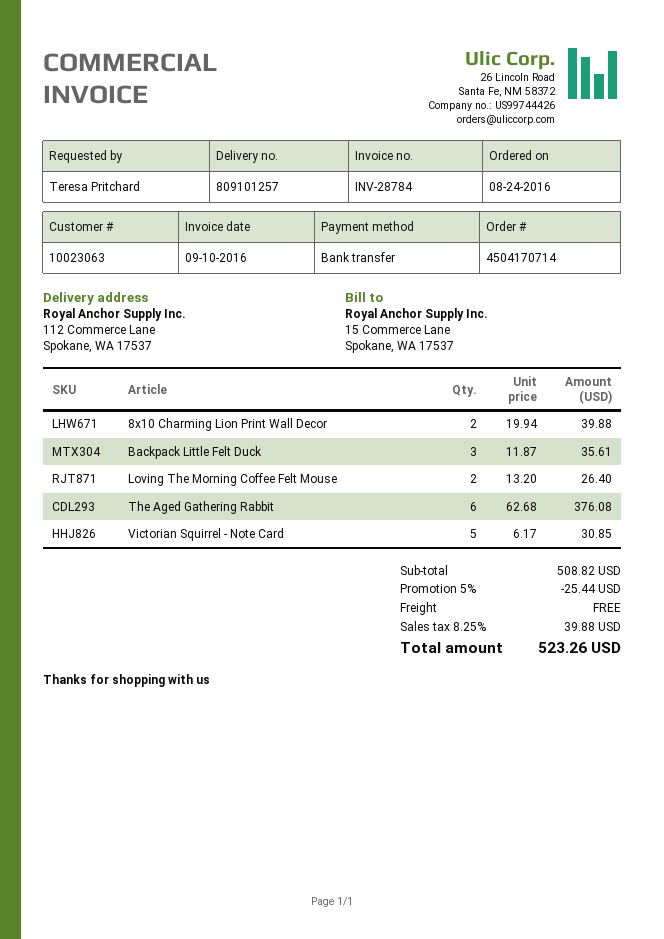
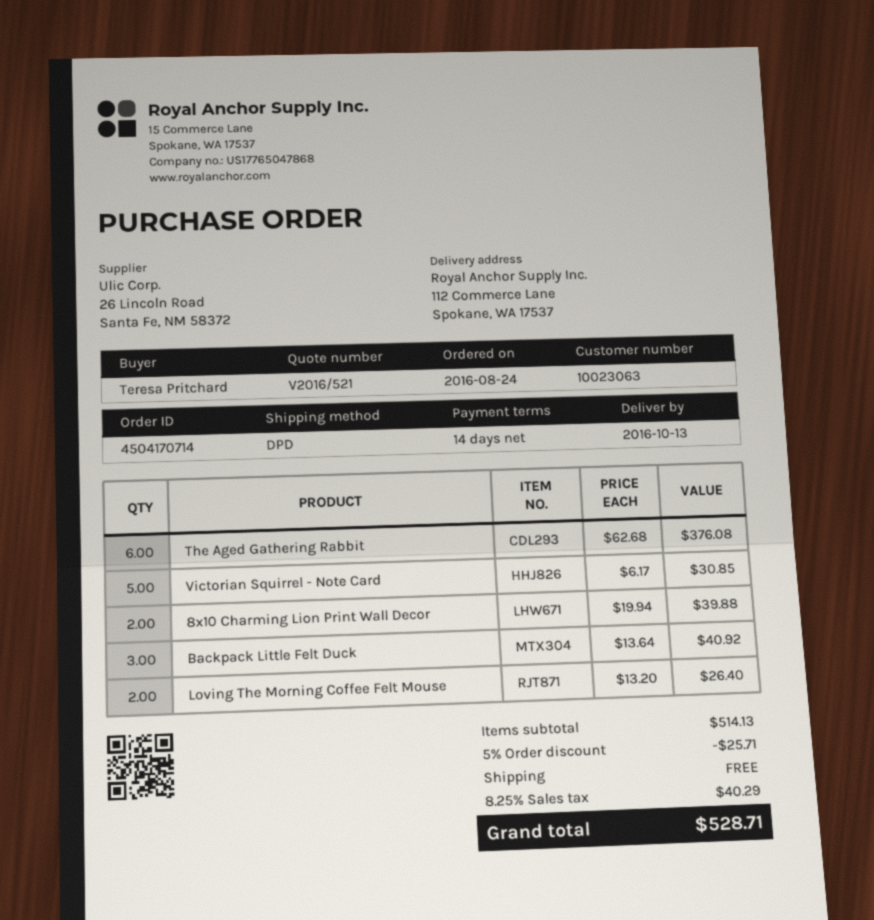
Backpack Little Felt Duck: 3 x 11.87 = 35.61 -> 3 x 13.64 = 40.92
subtotal: 508.82 -> 514.13
discount: 5% = 25.44 -> 5% = 25.71
tax: 8.25% = 39.88 -> 8.25% = 40.29
total: 523.26 -> 528.71

